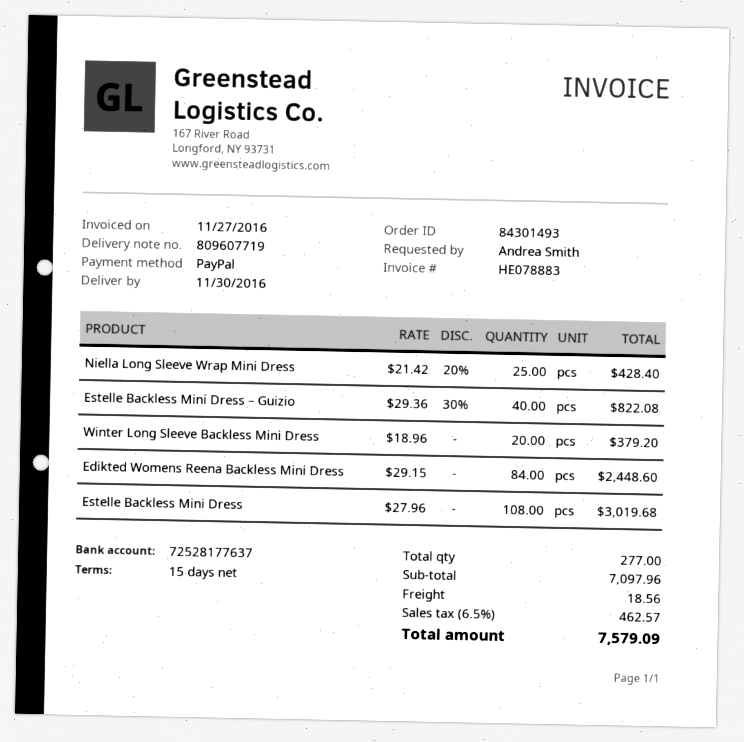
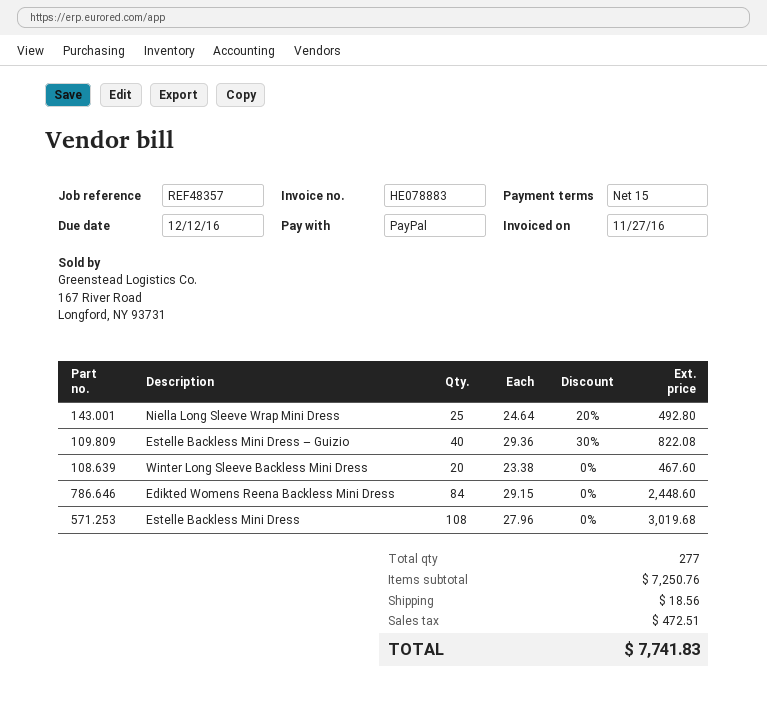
Niella Long Sleeve Wrap Mini Dress: 25 x 21.42 - 20% = 428.40 -> 25 x 24.64 - 20% = 492.80
Winter Long Sleeve Backless Mini Dress: 20 x 18.96 = 379.20 -> 20 x 23.38 = 467.60
subtotal: 7097.96 -> 7250.76
tax: 462.57 -> 472.51
total: 7579.09 -> 7741.83

